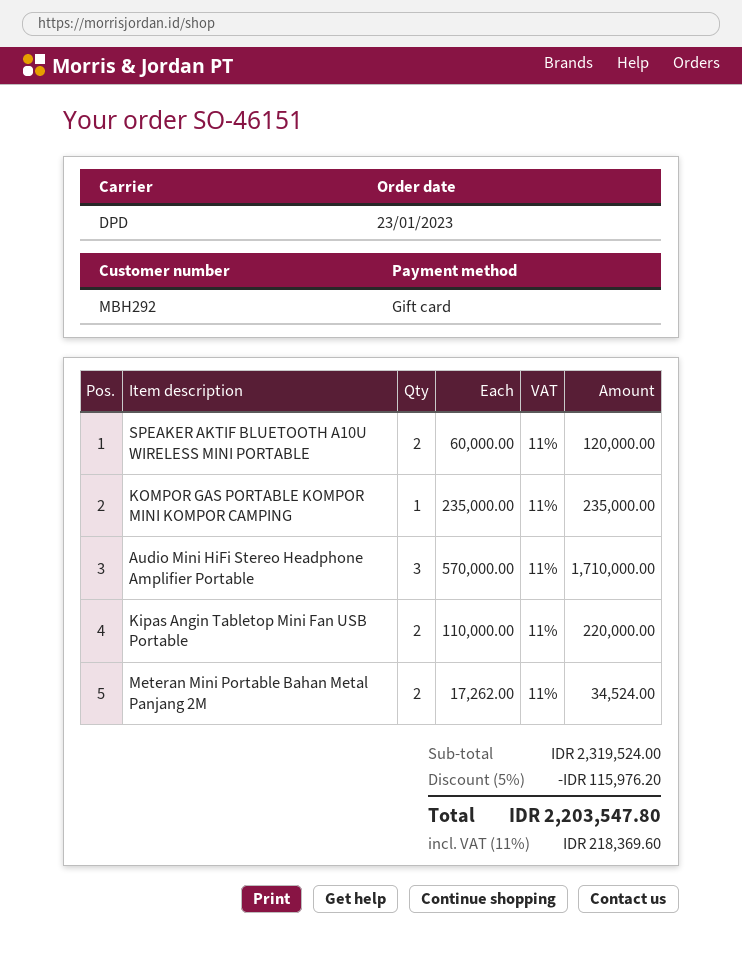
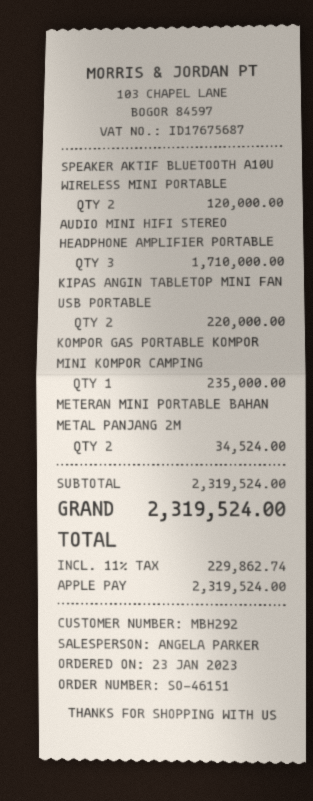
payment method: gift card -> Apple Pay
discount: 5% = 115976.20 -> none
tax: 11% = 218369.60 -> 11% = 229862.74
total: 2203547.80 -> 2319524.00

